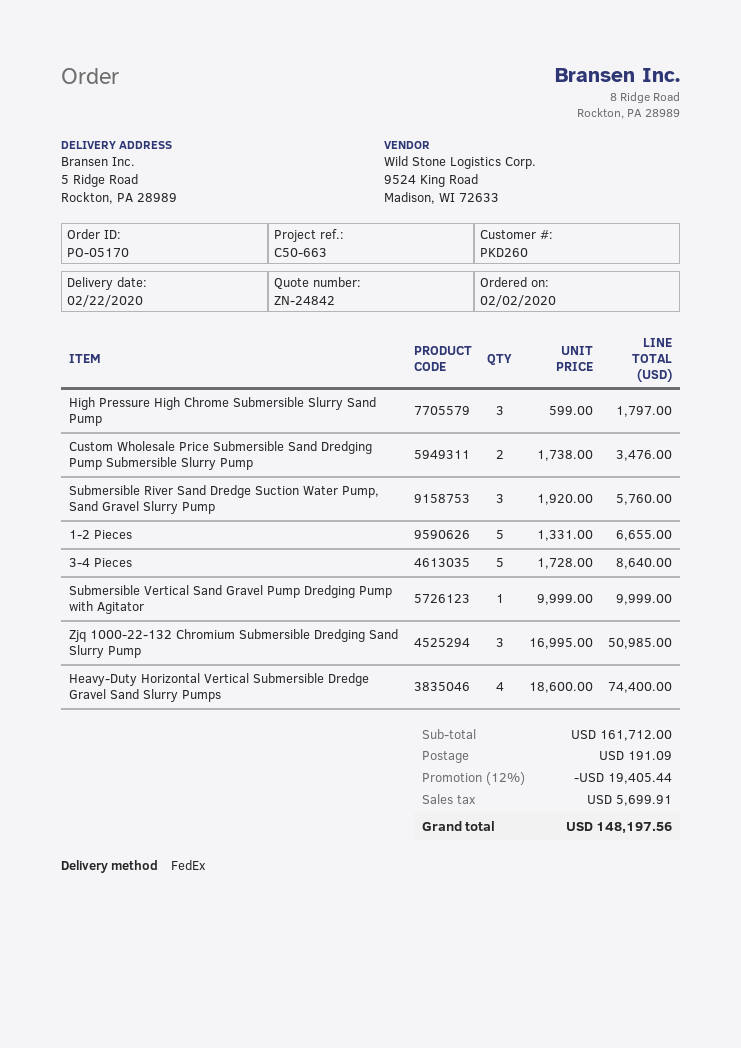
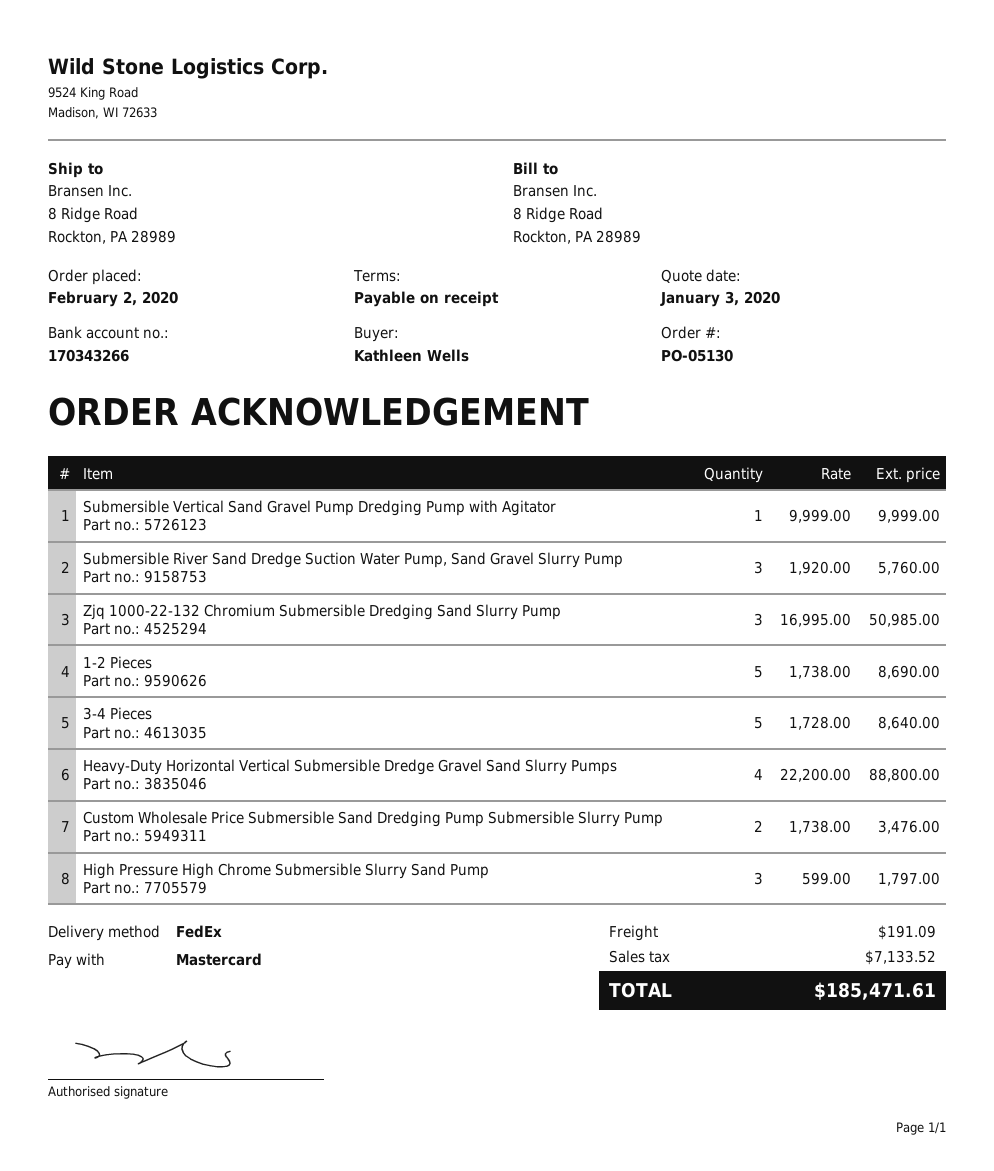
order number: PO-05170 -> PO-05130
ship to: 5 Ridge Road, Rockton, PA 28989 -> 8 Ridge Road, Rockton, PA 28989
1-2 Pieces: 5 x 1331.00 = 6655.00 -> 5 x 1738.00 = 8690.00
Heavy-Duty Horizontal Vertical Submersible Dredge Gravel Sand Slurry Pumps: 4 x 18600.00 = 74400.00 -> 4 x 22200.00 = 88800.00
discount: 12% = 19405.44 -> none
tax: 5699.91 -> 7133.52
total: 148197.56 -> 185471.61

